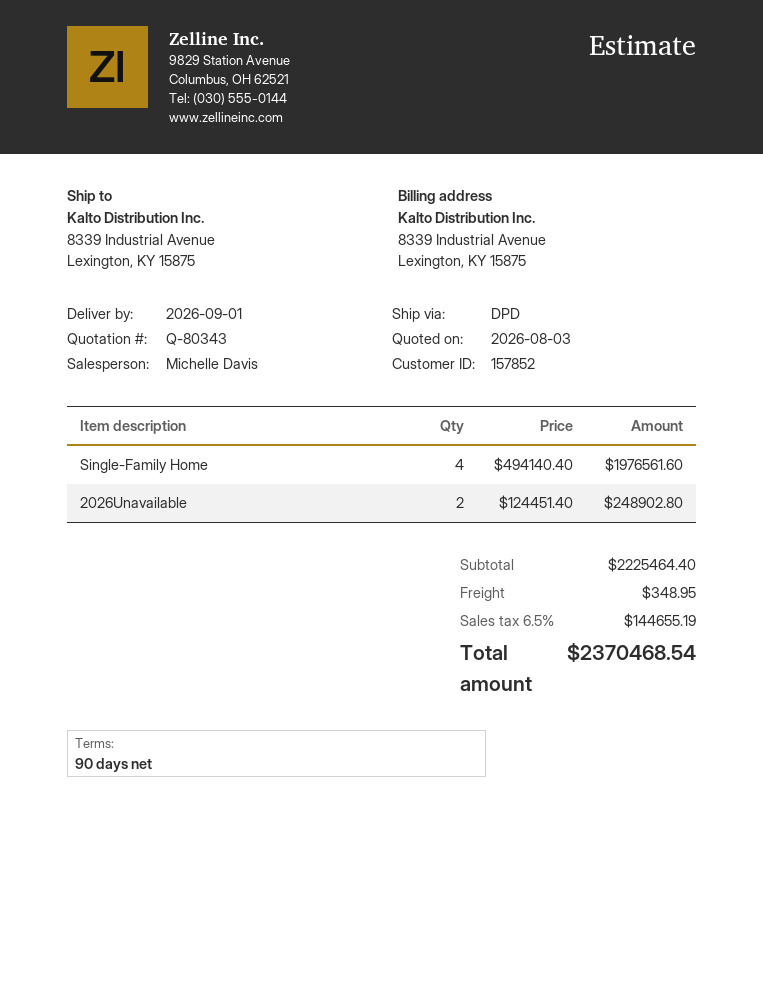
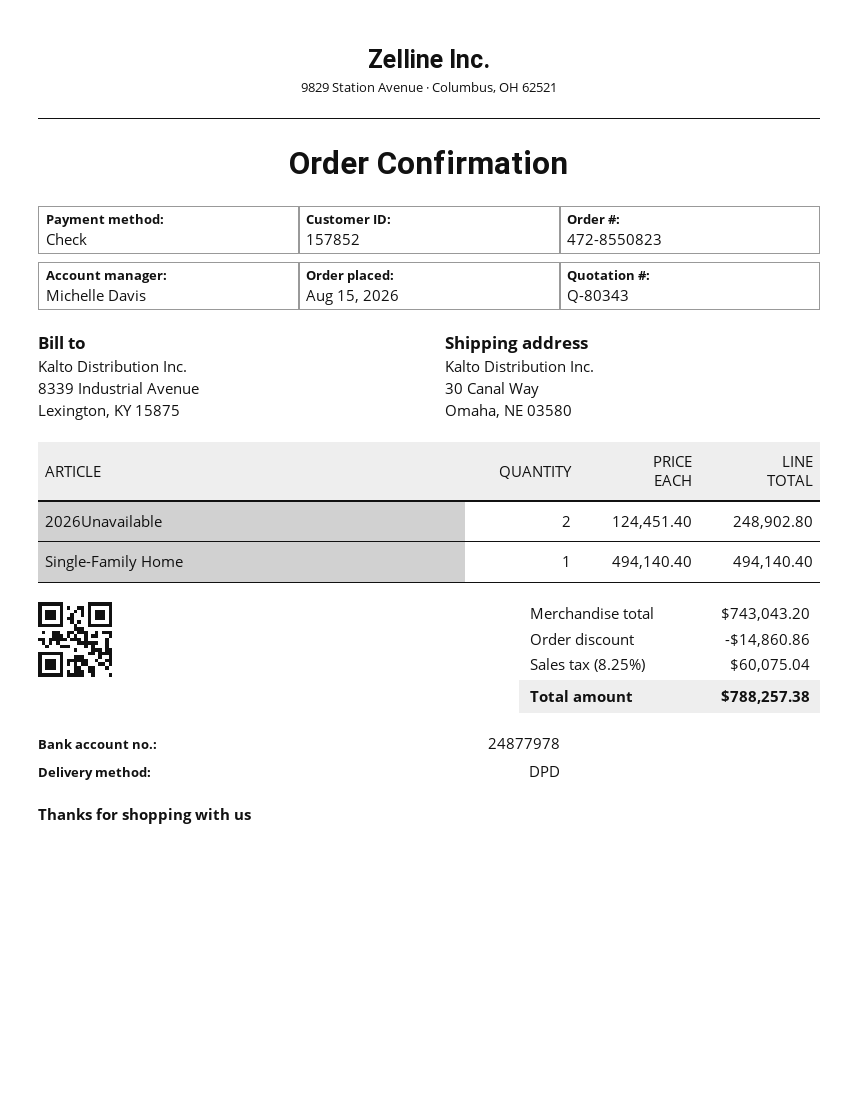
ship to: 8339 Industrial Avenue, Lexington, KY 15875 -> 30 Canal Way, Omaha, NE 03580
Single-Family Home: 4 x 494140.40 = 1976561.60 -> 1 x 494140.40 = 494140.40
subtotal: 2225464.40 -> 743043.20
discount: none -> 14860.86
shipping: 348.95 -> none
tax: 6.5% = 144655.19 -> 8.25% = 60075.04
total: 2370468.54 -> 788257.38

